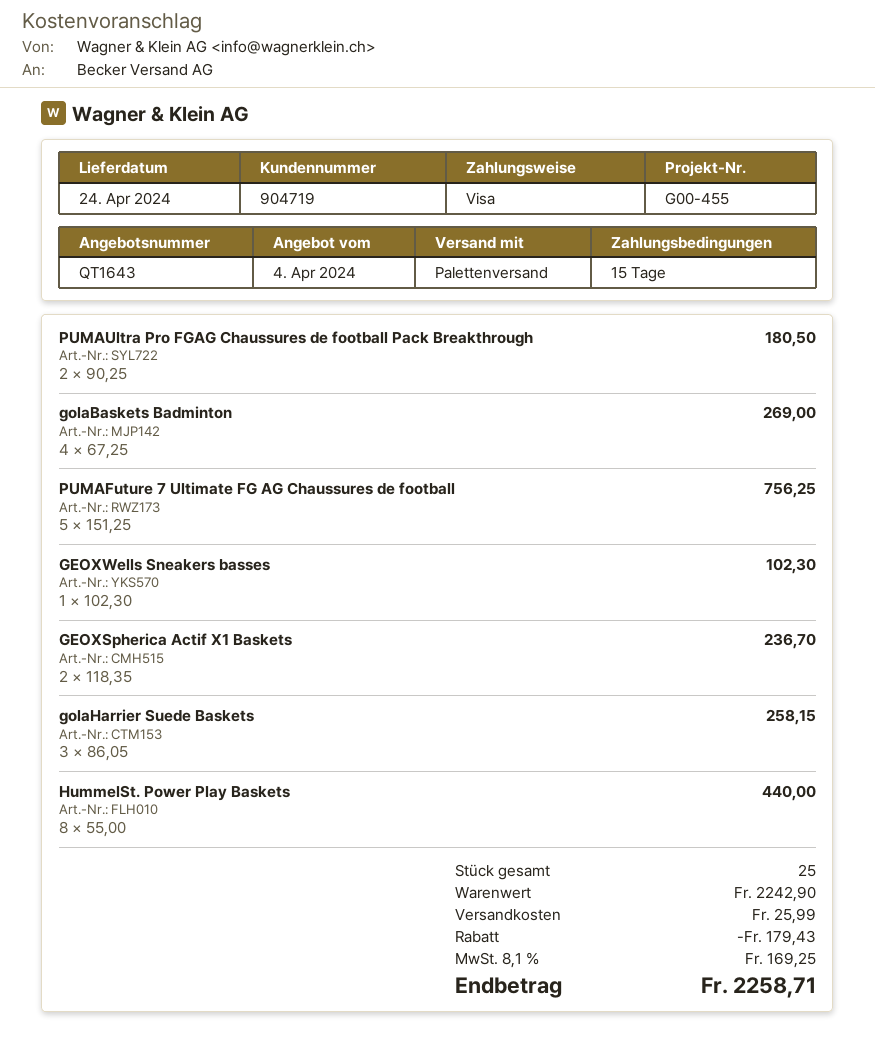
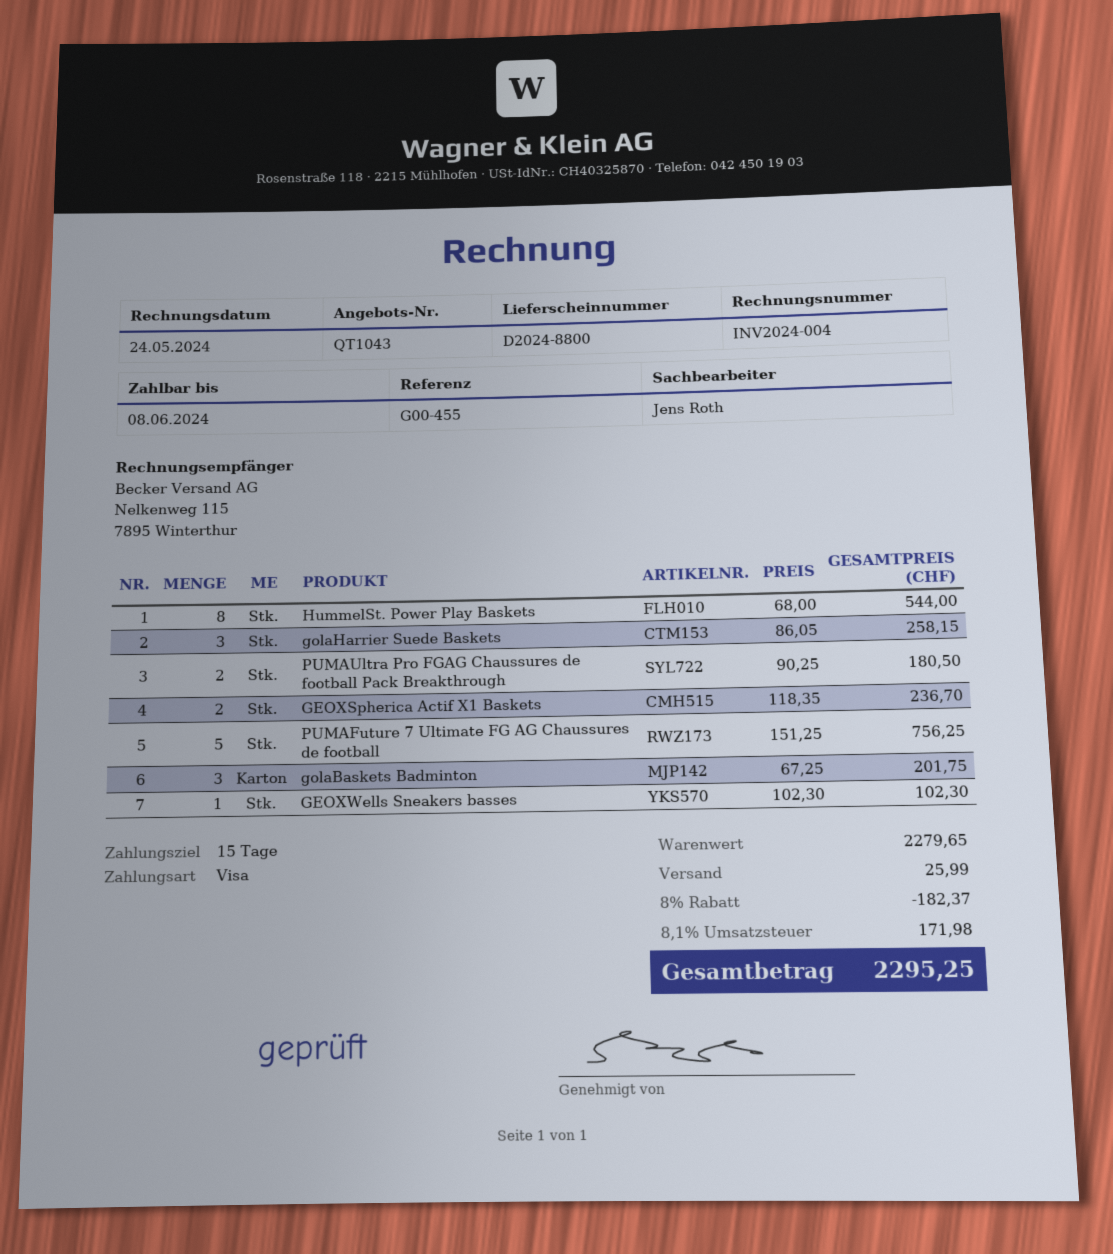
quote number: QT1643 -> QT1043
golaBaskets Badminton: 4 x 67.25 = 269.00 -> 3 x 67.25 = 201.75
HummelSt. Power Play Baskets: 8 x 55.00 = 440.00 -> 8 x 68.00 = 544.00
subtotal: 2242.90 -> 2279.65
discount: 179.43 -> 182.37
tax: 8.1% = 169.25 -> 8.1% = 171.98
total: 2258.71 -> 2295.25

